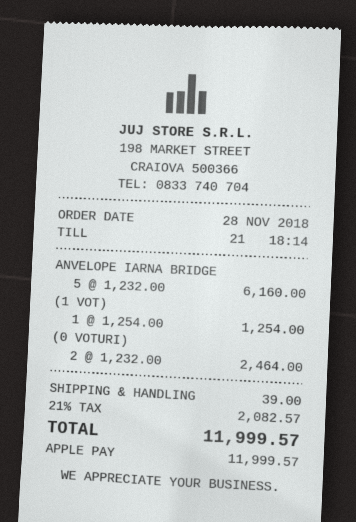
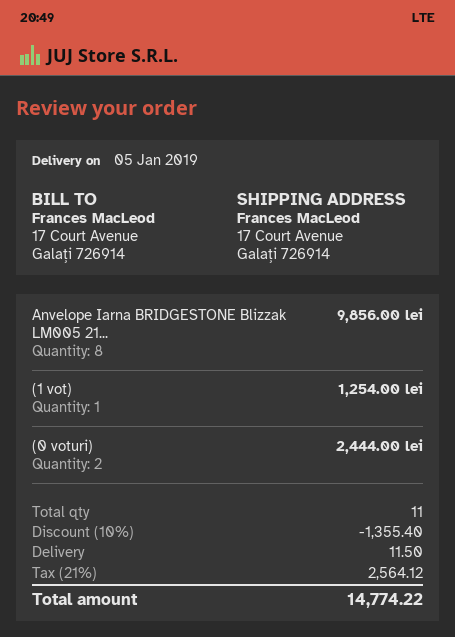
ANVELOPE IARNA BRIDGE: 5 for 6160.00 -> 8 for 9856.00
(0 VOTURI): 2 for 2464.00 -> 2 for 2444.00
discount: none -> 10% = 1355.40
shipping: 39.00 -> 11.50
tax: 21% = 2082.57 -> 21% = 2564.12
total: 11999.57 -> 14774.22

